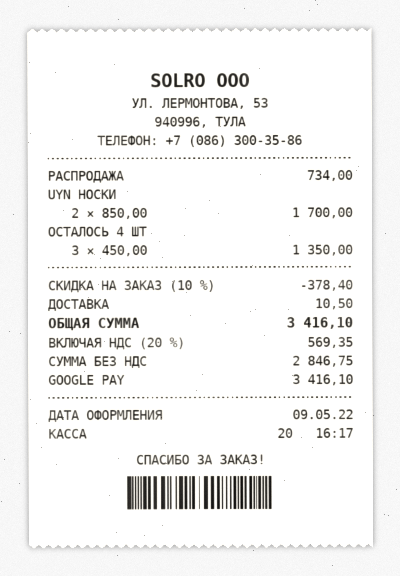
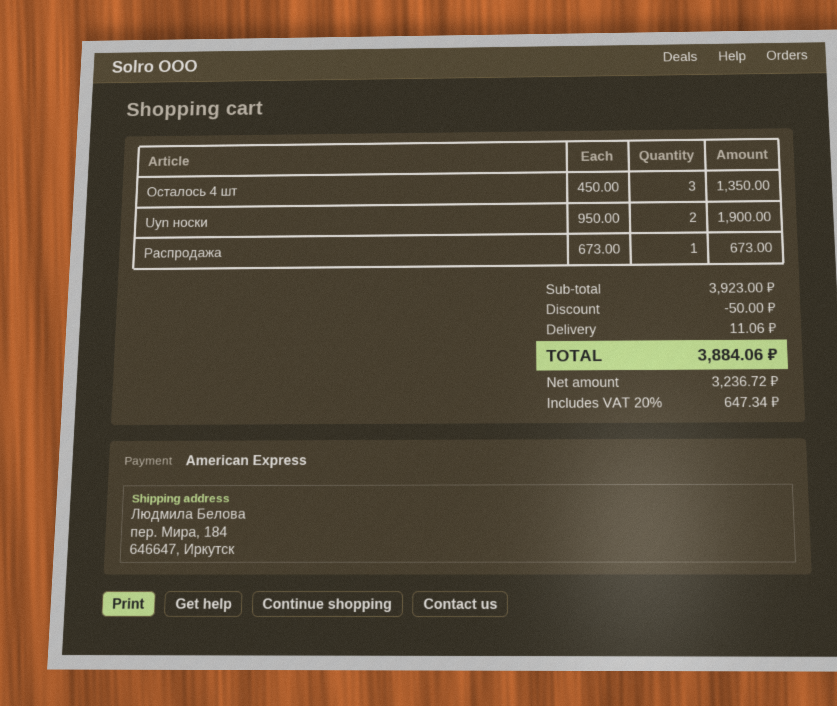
payment method: Google Pay -> American Express
РАСПРОДАЖА: 1 x 734.00 = 734.00 -> 1 x 673.00 = 673.00
UYN НОСКИ: 2 x 850.00 = 1700.00 -> 2 x 950.00 = 1900.00
discount: 378.40 -> 50.00
shipping: 10.50 -> 11.06
net: 2846.75 -> 3236.72
tax: 20% = 569.35 -> 20% = 647.34
total: 3416.10 -> 3884.06

